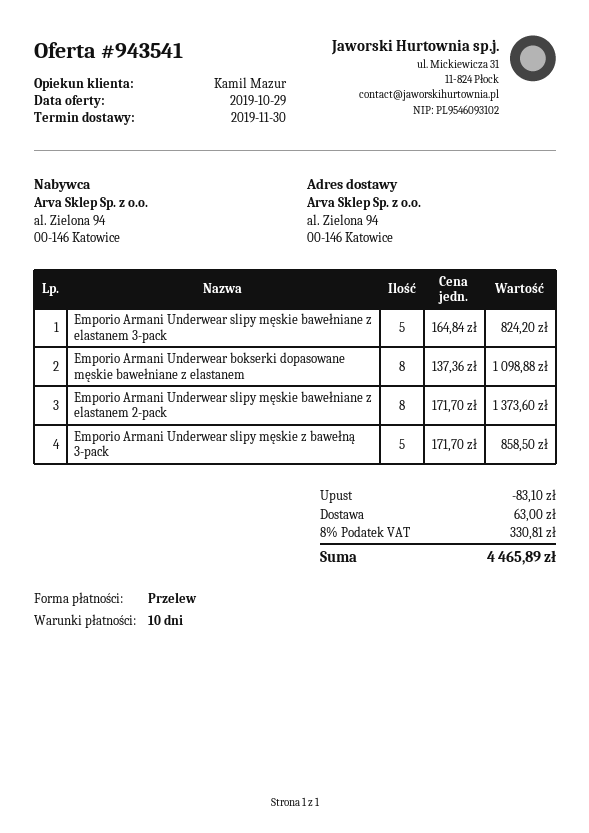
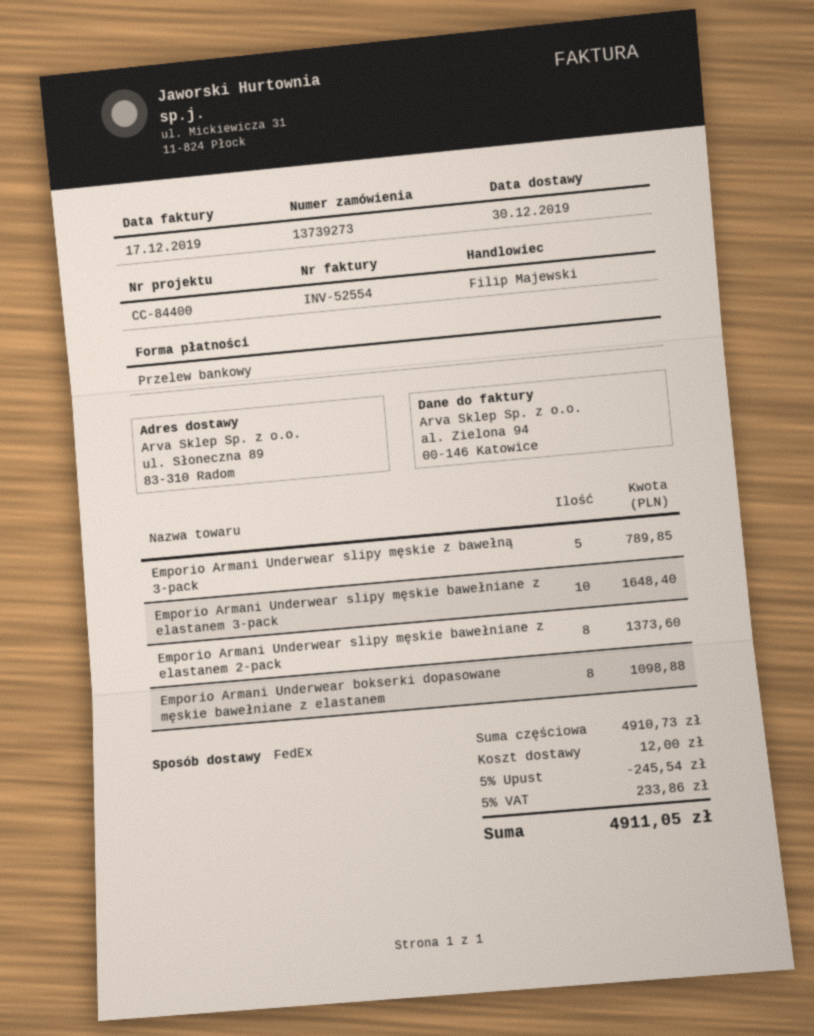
delivery date: 2019-11-30 -> 2019-12-30
sales rep: Kamil Mazur -> Filip Majewski
ship to: al. Zielona 94, 00-146 Katowice -> ul. Słoneczna 89, 83-310 Radom
Emporio Armani Underwear slipy męskie bawełniane z elastanem 3-pack: 5 for 824.20 -> 10 for 1648.40
Emporio Armani Underwear slipy męskie z bawełną 3-pack: 5 for 858.50 -> 5 for 789.85
discount: 83.10 -> 245.54
shipping: 63.00 -> 12.00
tax: 8% = 330.81 -> 5% = 233.86
total: 4465.89 -> 4911.05

